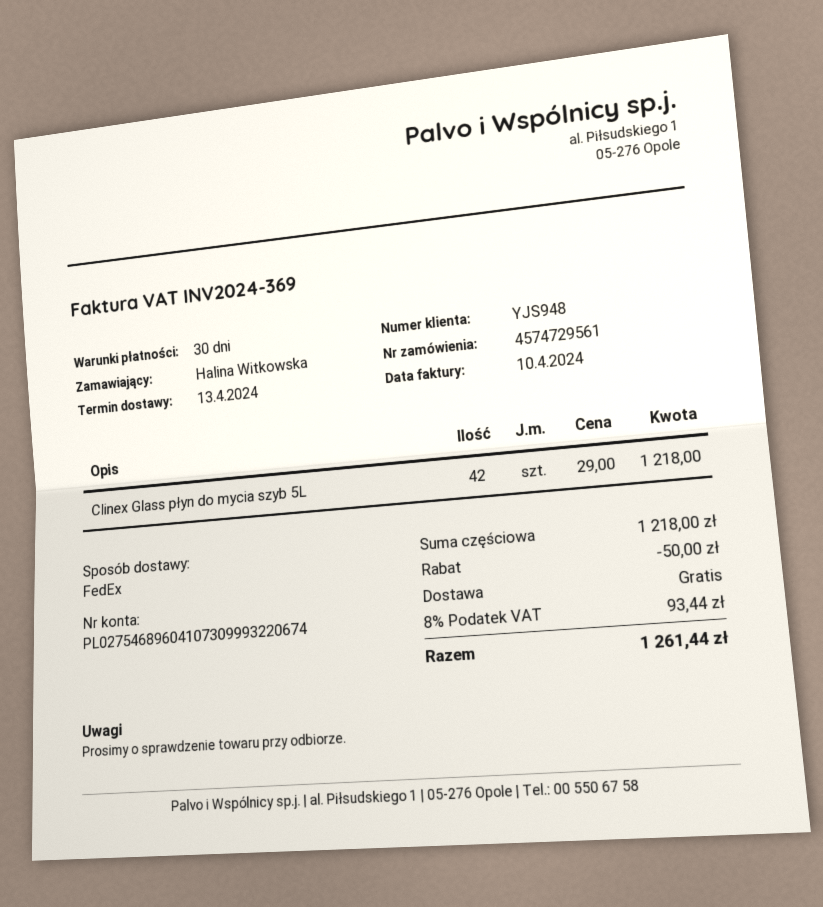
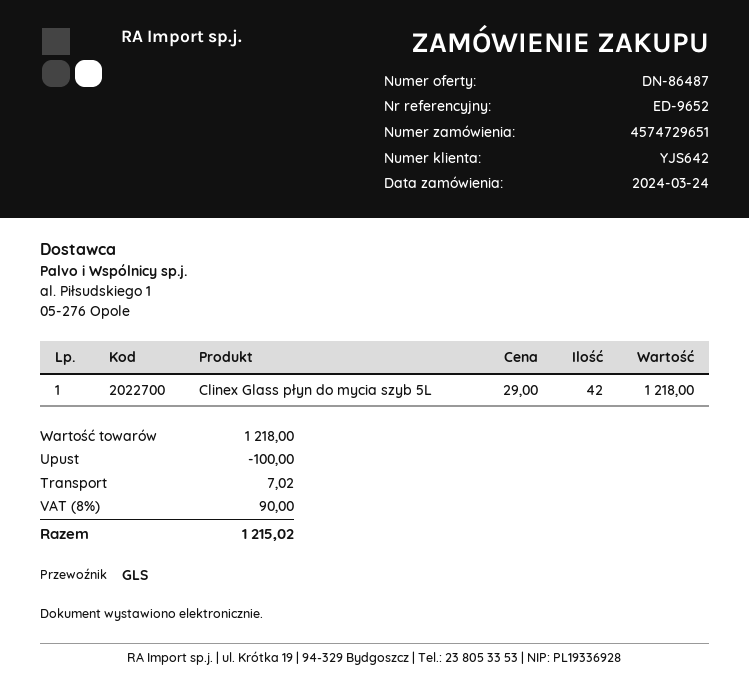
order number: 4574729561 -> 4574729651
customer number: YJS948 -> YJS642
shipping method: FedEx -> GLS
discount: 50.00 -> 100.00
shipping: 0.00 -> 7.02
tax: 8% = 93.44 -> 8% = 90.00
total: 1261.44 -> 1215.02

